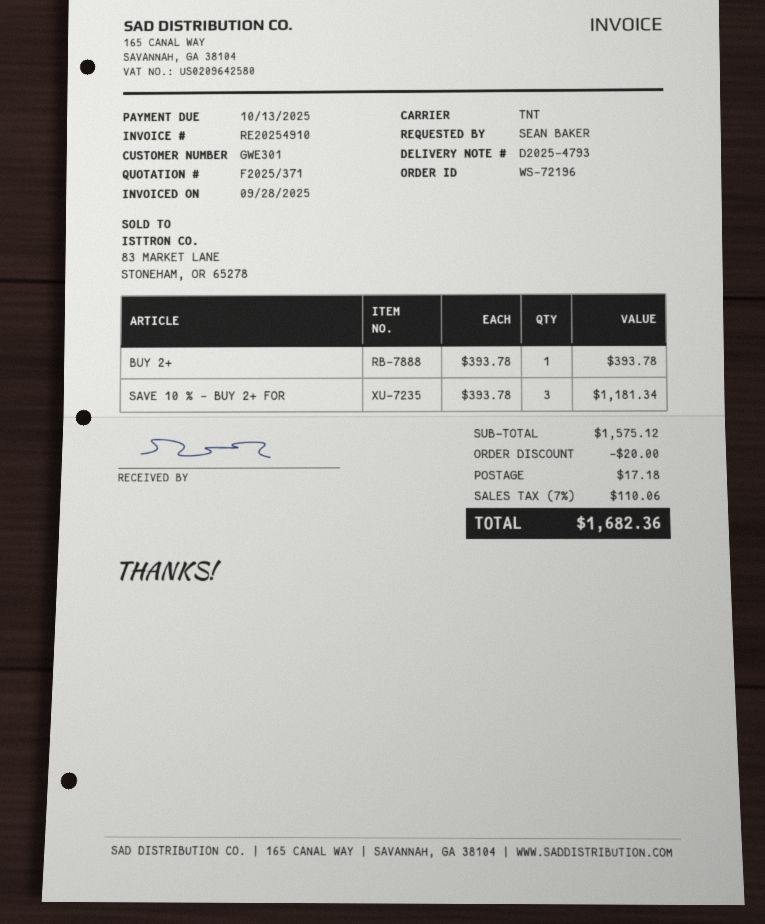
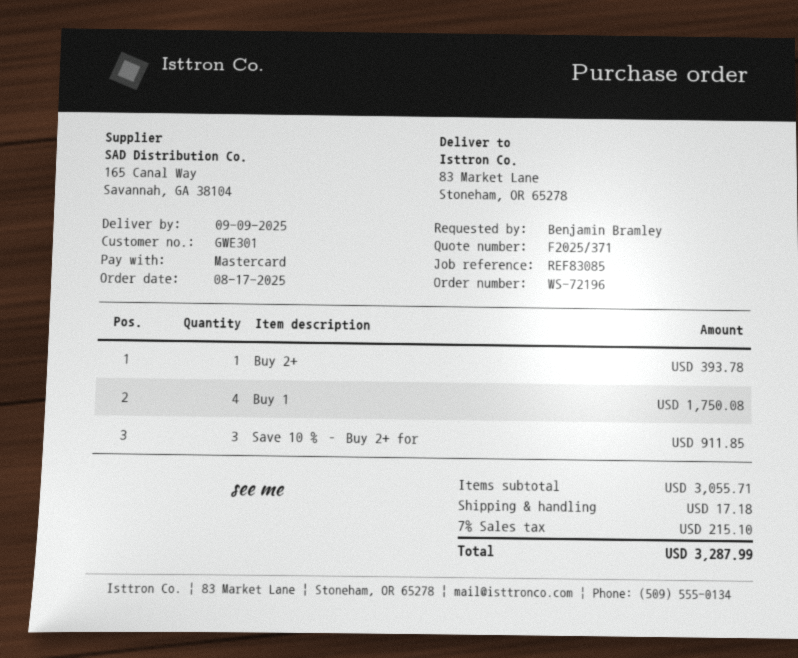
ordered by: SEAN BAKER -> Benjamin Bramley
SAVE 10 % – BUY 2+ FOR: 3 for 1181.34 -> 3 for 911.85
Buy 1: none -> 4 for 1750.08
subtotal: 1575.12 -> 3055.71
discount: 20.00 -> none
tax: 7% = 110.06 -> 7% = 215.10
total: 1682.36 -> 3287.99

